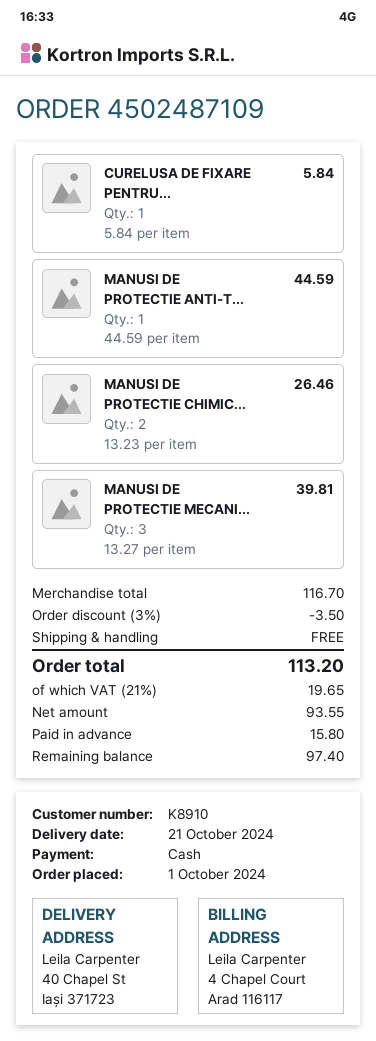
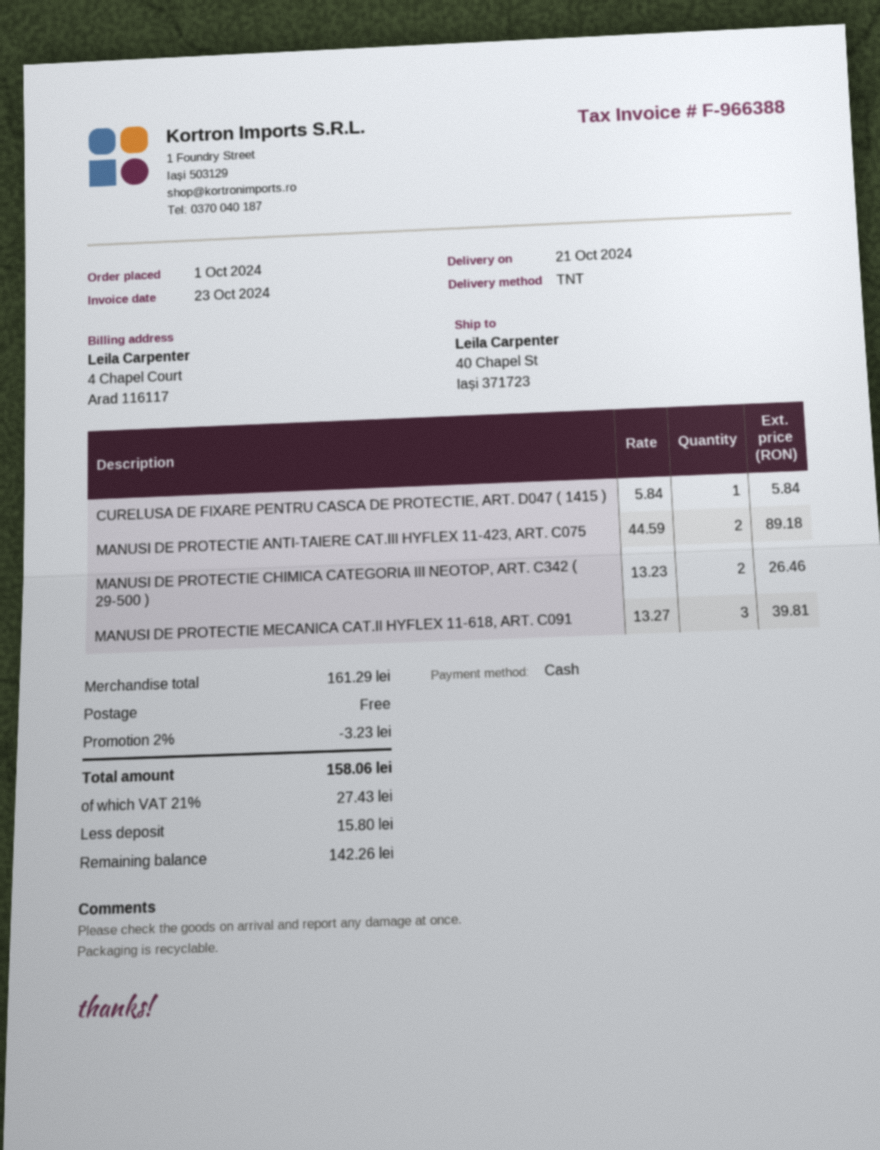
MANUSI DE PROTECTIE ANTI-T...: 1 x 44.59 = 44.59 -> 2 x 44.59 = 89.18
subtotal: 116.70 -> 161.29
discount: 3% = 3.50 -> 2% = 3.23
tax: 21% = 19.65 -> 21% = 27.43
total: 113.20 -> 158.06
balance: 97.40 -> 142.26

